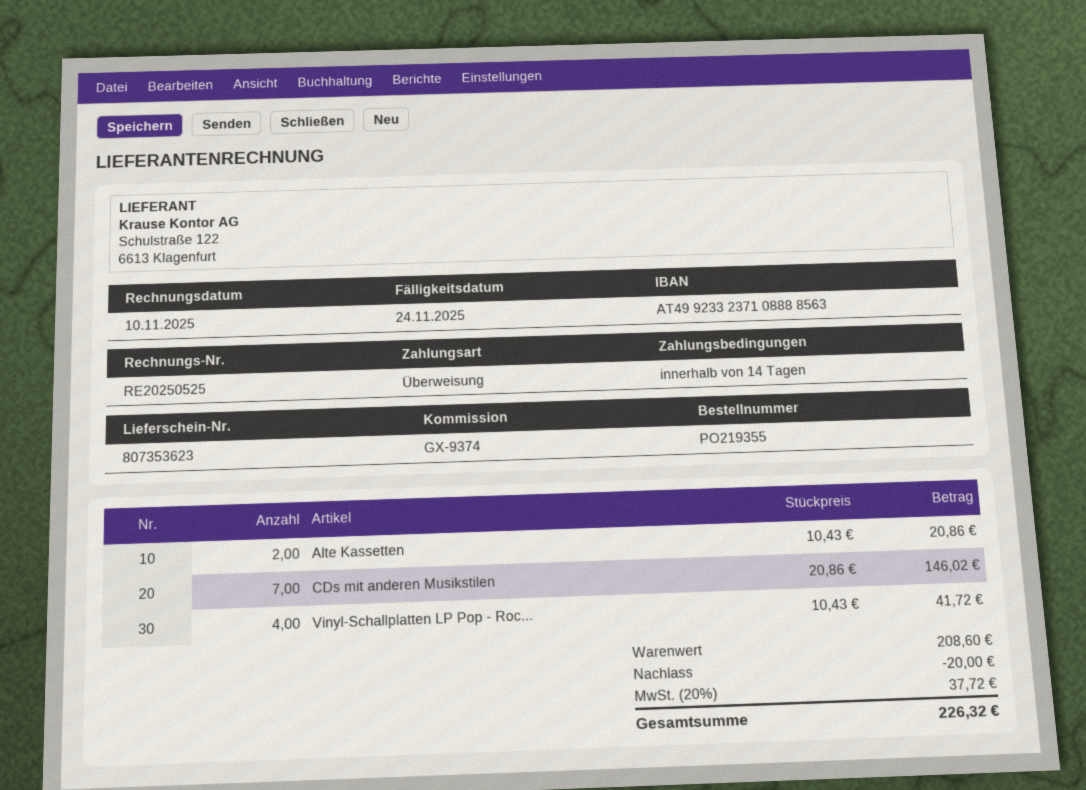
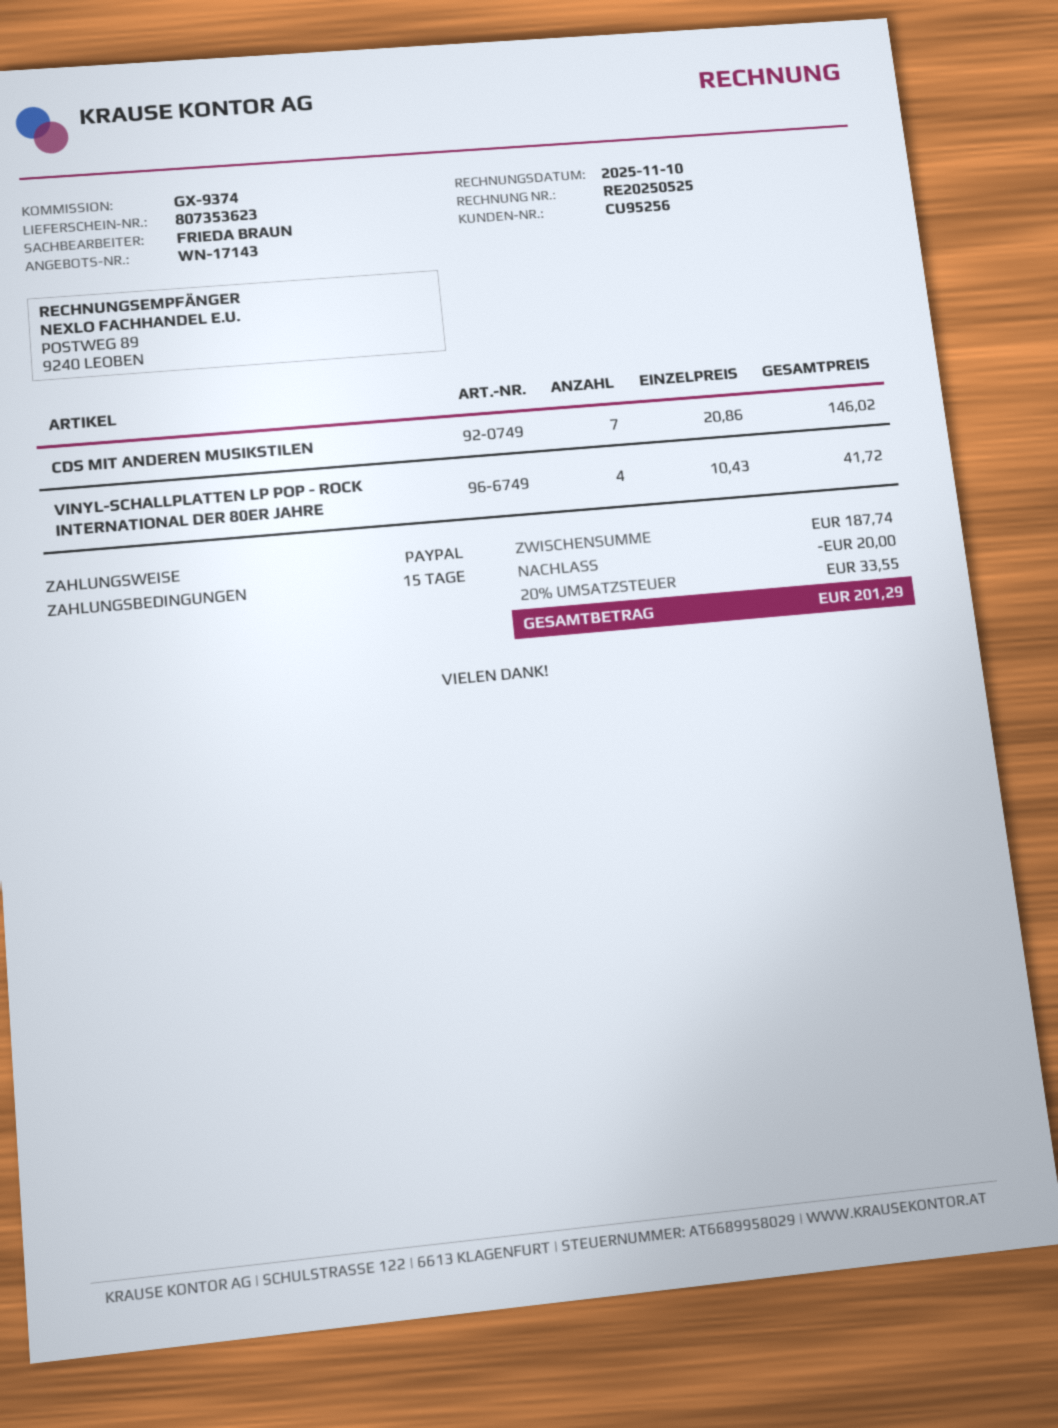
payment terms: 14 days -> 15 days
payment method: bank transfer -> PayPal
Alte Kassetten: 2 x 10.43 = 20.86 -> none
subtotal: 208.60 -> 187.74
tax: 20% = 37.72 -> 20% = 33.55
total: 226.32 -> 201.29

